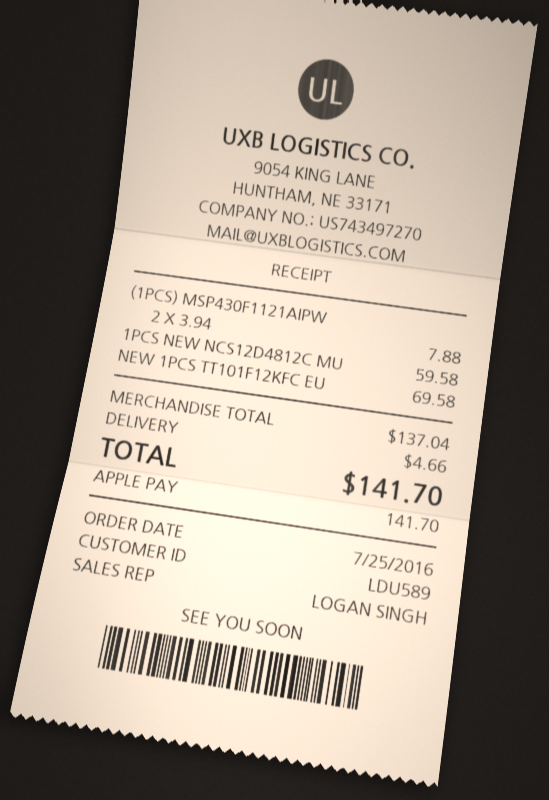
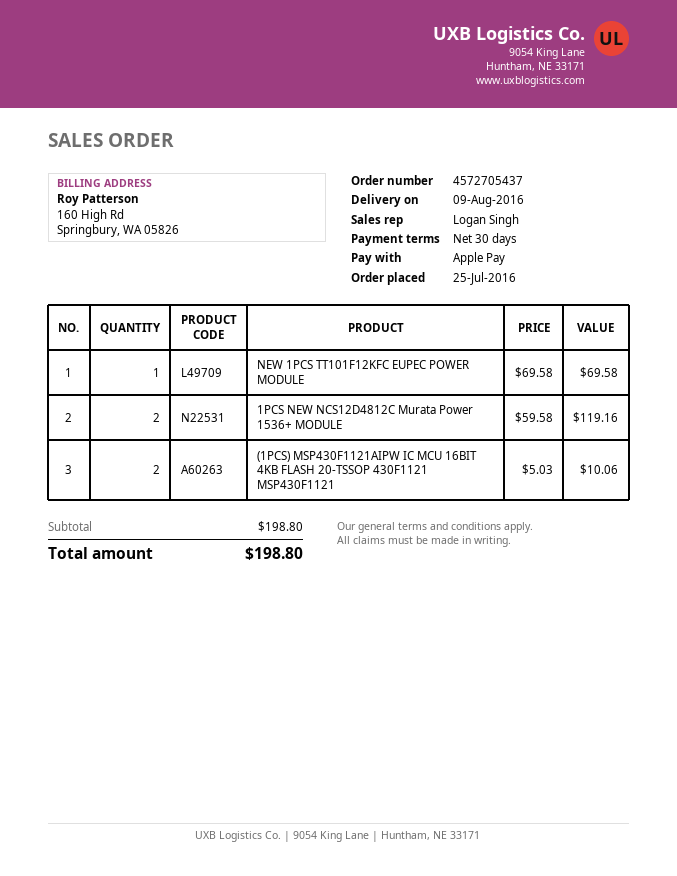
(1PCS) MSP430F1121AIPW: 2 x 3.94 = 7.88 -> 2 x 5.03 = 10.06
1PCS NEW NCS12D4812C MU: 1 x 59.58 = 59.58 -> 2 x 59.58 = 119.16
subtotal: 137.04 -> 198.80
shipping: 4.66 -> none
total: 141.70 -> 198.80

